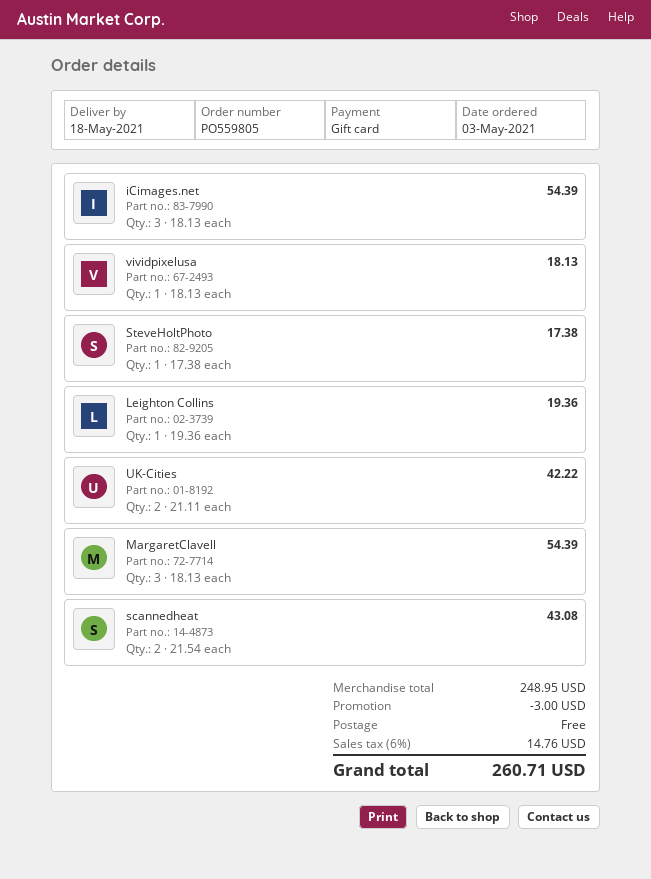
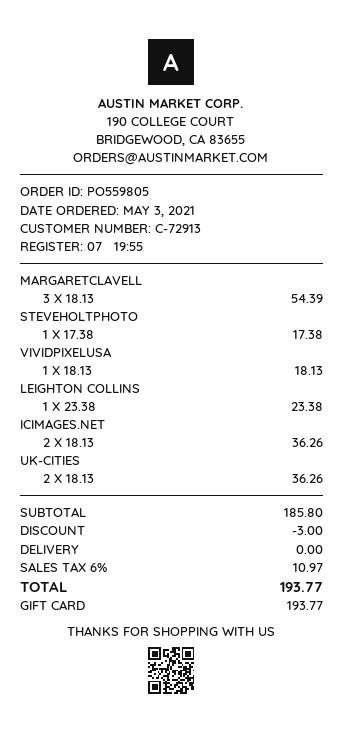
iCimages.net: 3 x 18.13 = 54.39 -> 2 x 18.13 = 36.26
Leighton Collins: 1 x 19.36 = 19.36 -> 1 x 23.38 = 23.38
UK-Cities: 2 x 21.11 = 42.22 -> 2 x 18.13 = 36.26
scannedheat: 2 x 21.54 = 43.08 -> none
subtotal: 248.95 -> 185.80
tax: 6% = 14.76 -> 6% = 10.97
total: 260.71 -> 193.77

